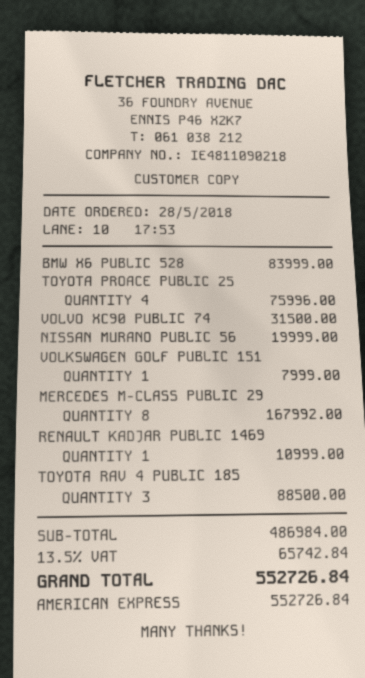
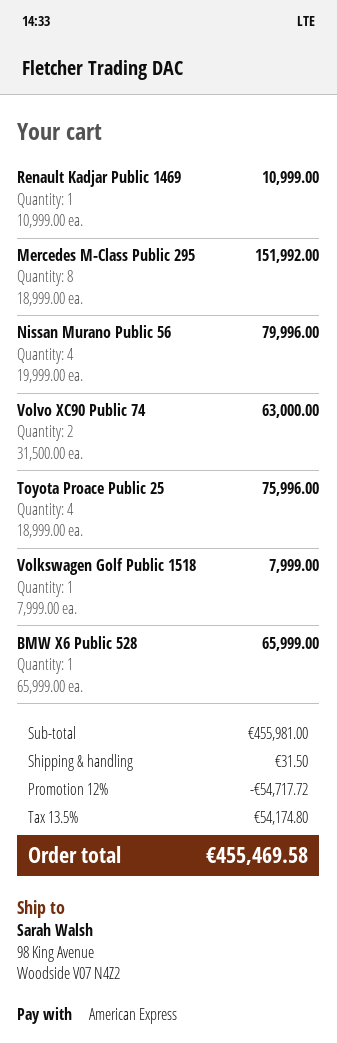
BMW X6 PUBLIC 528: 1 for 83999.00 -> 1 for 65999.00
VOLVO XC90 PUBLIC 74: 1 for 31500.00 -> 2 for 63000.00
NISSAN MURANO PUBLIC 56: 1 for 19999.00 -> 4 for 79996.00
MERCEDES M-CLASS PUBLIC 29: 8 for 167992.00 -> 8 for 151992.00
TOYOTA RAV 4 PUBLIC 185: 3 for 88500.00 -> none
subtotal: 486984.00 -> 455981.00
discount: none -> 12% = 54717.72
shipping: none -> 31.50
tax: 13.5% = 65742.84 -> 13.5% = 54174.80
total: 552726.84 -> 455469.58

